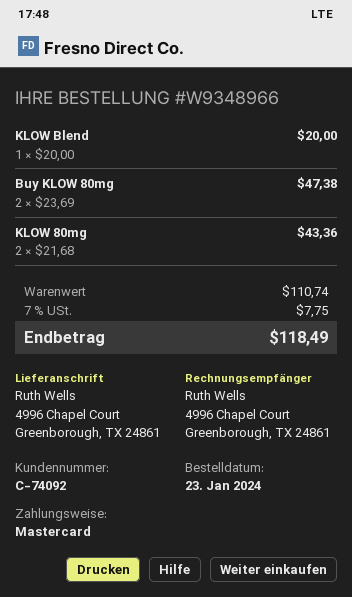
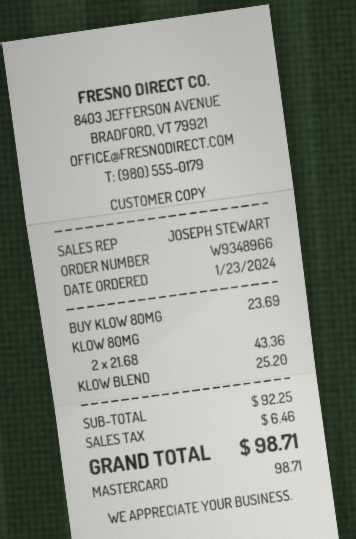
KLOW Blend: 1 x 20.00 = 20.00 -> 1 x 25.20 = 25.20
Buy KLOW 80mg: 2 x 23.69 = 47.38 -> 1 x 23.69 = 23.69
subtotal: 110.74 -> 92.25
tax: 7.75 -> 6.46
total: 118.49 -> 98.71

